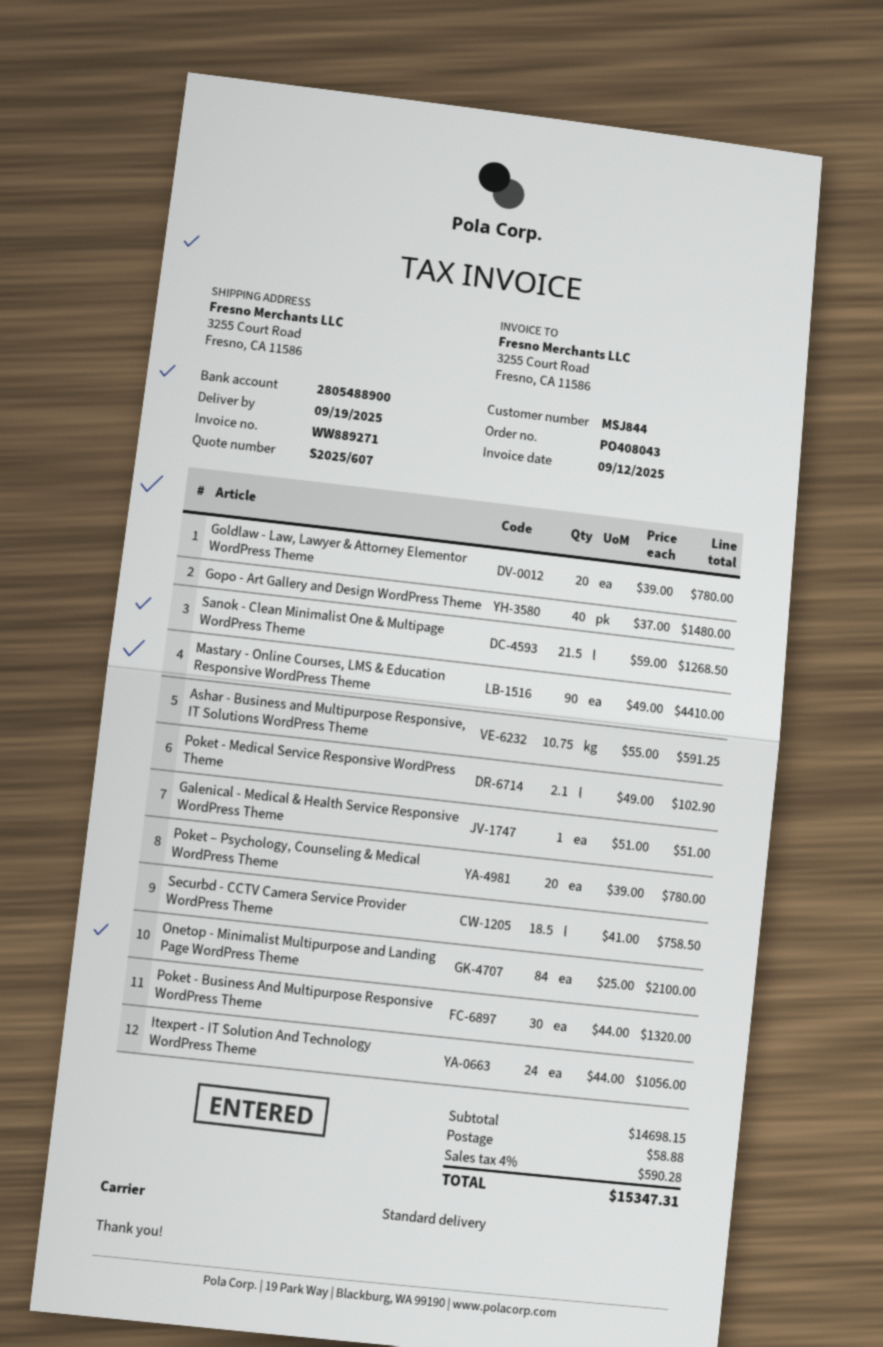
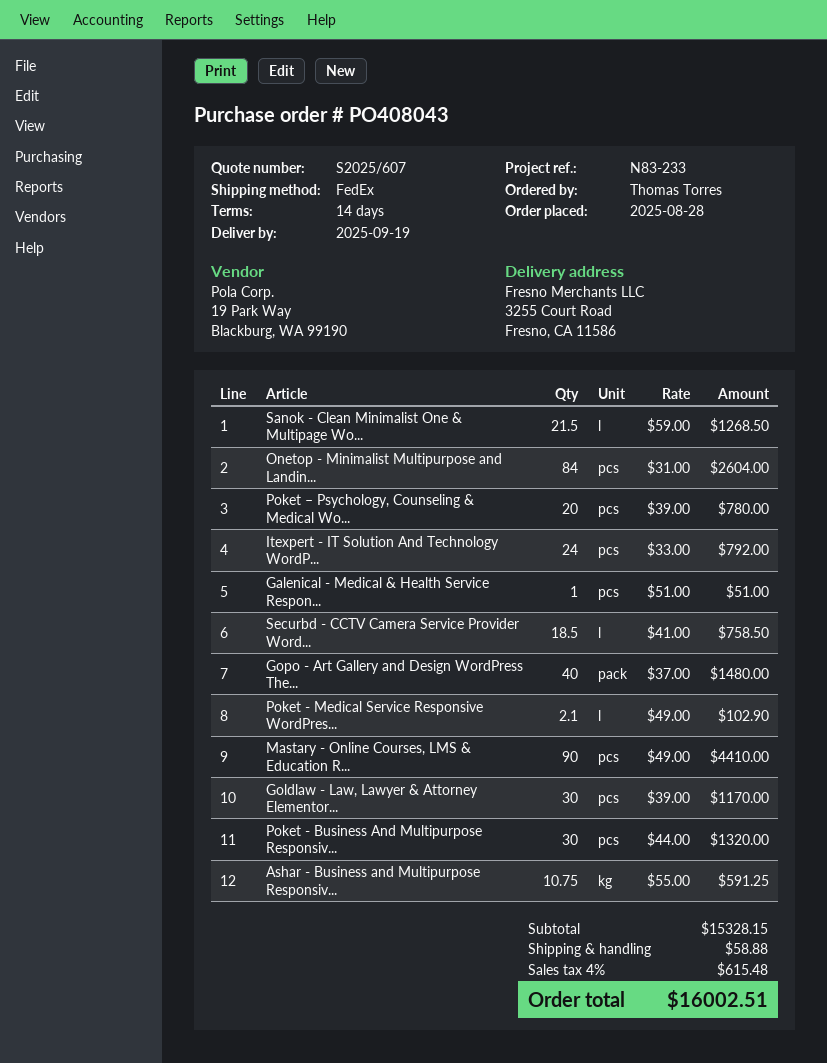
shipping method: standard -> FedEx
Goldlaw - Law, Lawyer & Attorney Elementor WordPress Theme: 20 x 39.00 = 780.00 -> 30 x 39.00 = 1170.00
Onetop - Minimalist Multipurpose and Landing Page WordPress Theme: 84 x 25.00 = 2100.00 -> 84 x 31.00 = 2604.00
Itexpert - IT Solution And Technology WordPress Theme: 24 x 44.00 = 1056.00 -> 24 x 33.00 = 792.00
subtotal: 14698.15 -> 15328.15
tax: 4% = 590.28 -> 4% = 615.48
total: 15347.31 -> 16002.51

